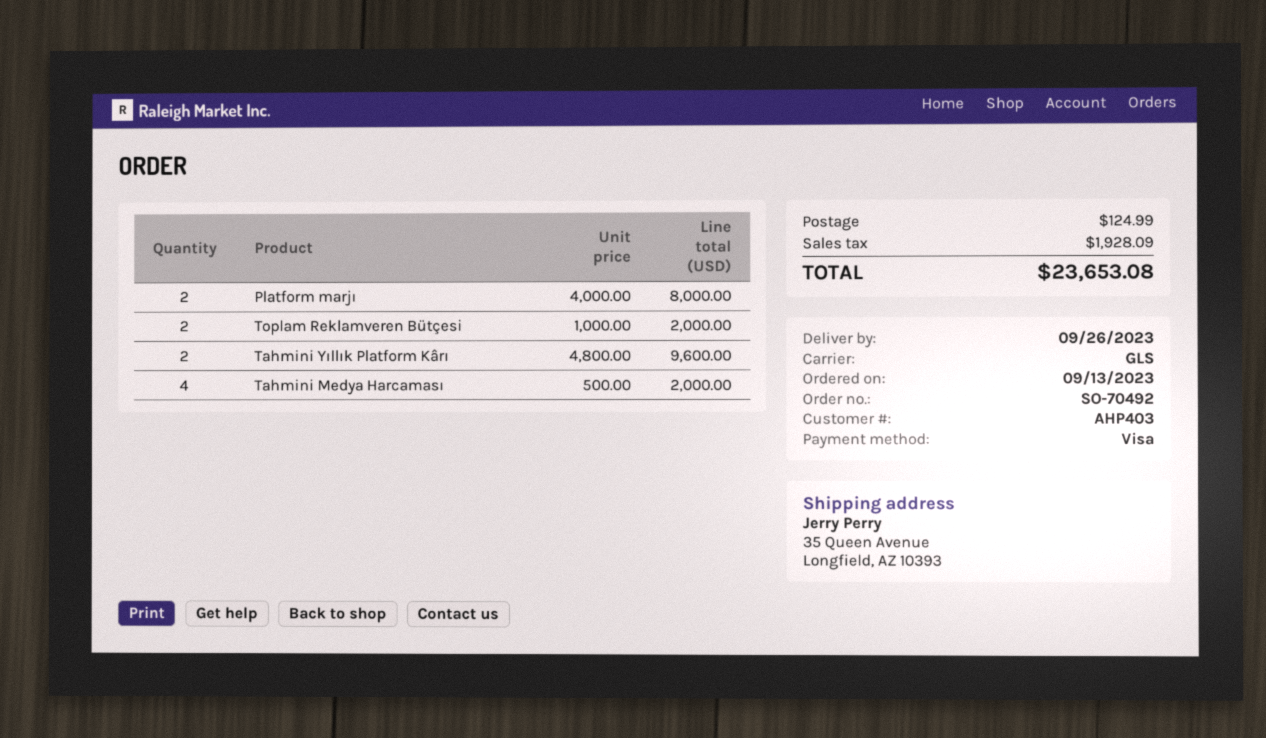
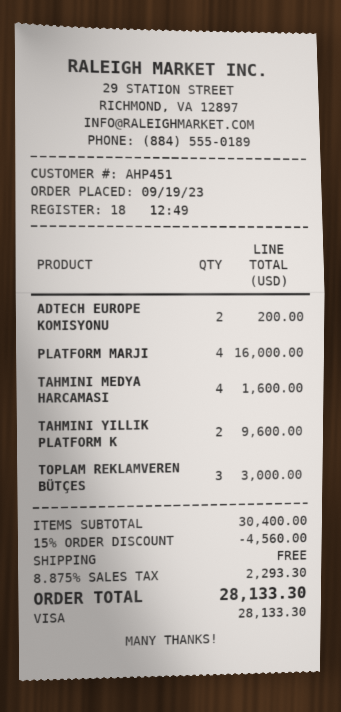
order date: 2023-09-13 -> 2023-09-19
customer number: AHP403 -> AHP451
Platform marjı: 2 for 8000.00 -> 4 for 16000.00
Toplam Reklamveren Bütçesi: 2 for 2000.00 -> 3 for 3000.00
Tahmini Medya Harcaması: 4 for 2000.00 -> 4 for 1600.00
ADTECH EUROPE KOMISYONU: none -> 2 for 200.00
discount: none -> 15% = 4560.00
shipping: 124.99 -> 0.00
tax: 1928.09 -> 2293.30
total: 23653.08 -> 28133.30

